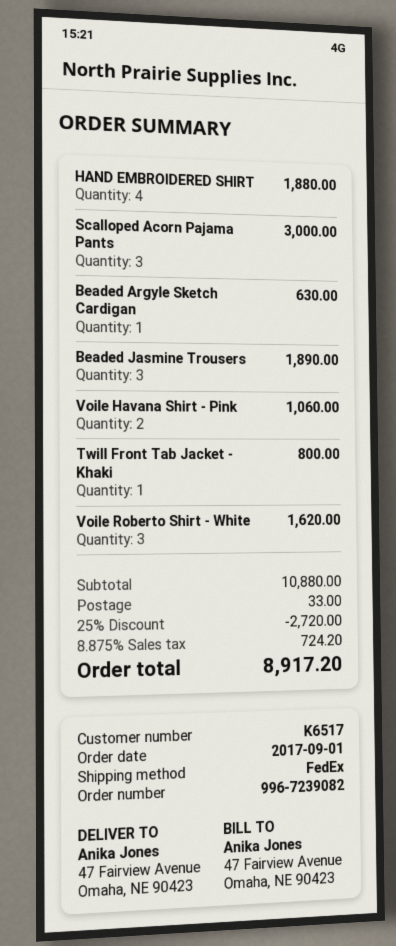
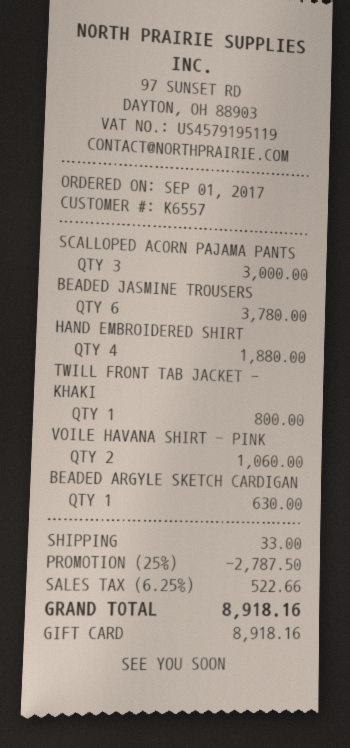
customer number: K6517 -> K6557
Beaded Jasmine Trousers: 3 for 1890.00 -> 6 for 3780.00
Voile Roberto Shirt - White: 3 for 1620.00 -> none
discount: 25% = 2720.00 -> 25% = 2787.50
tax: 8.875% = 724.20 -> 6.25% = 522.66
total: 8917.20 -> 8918.16

